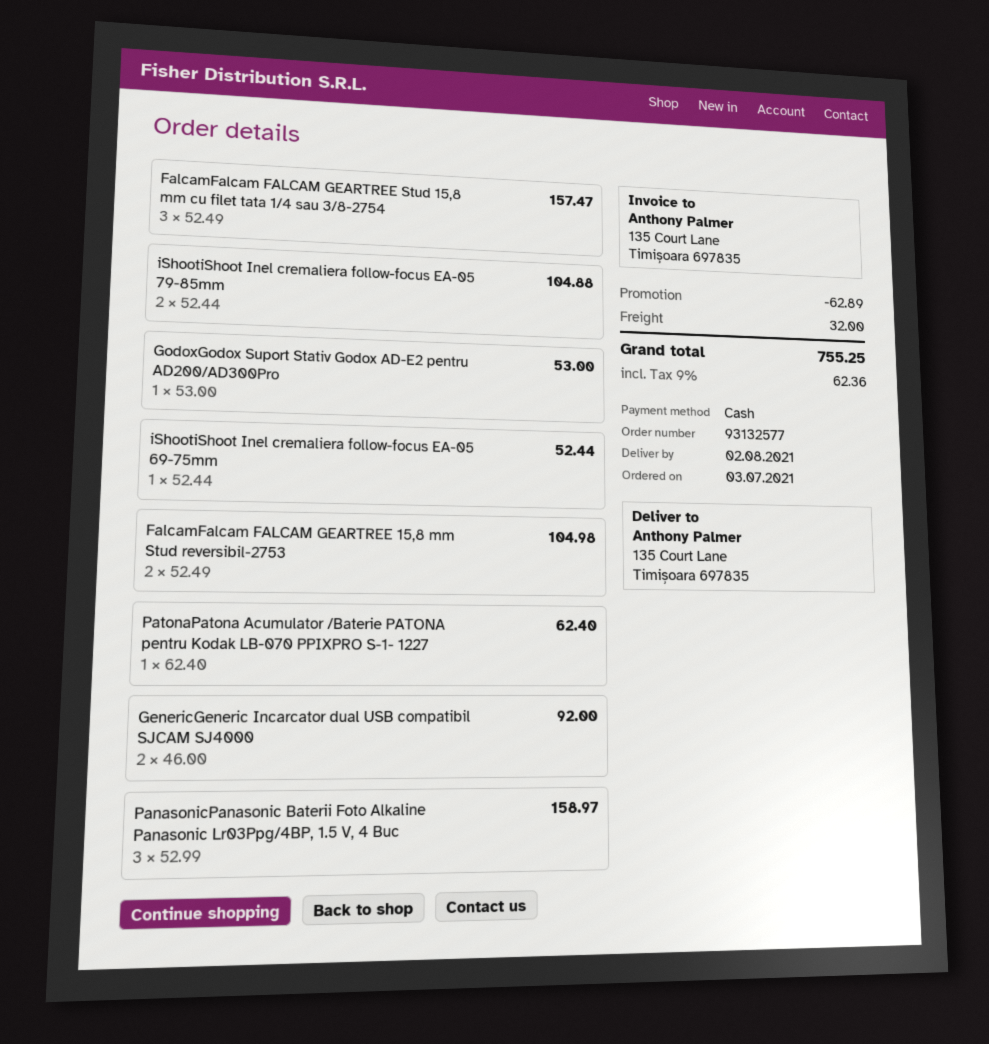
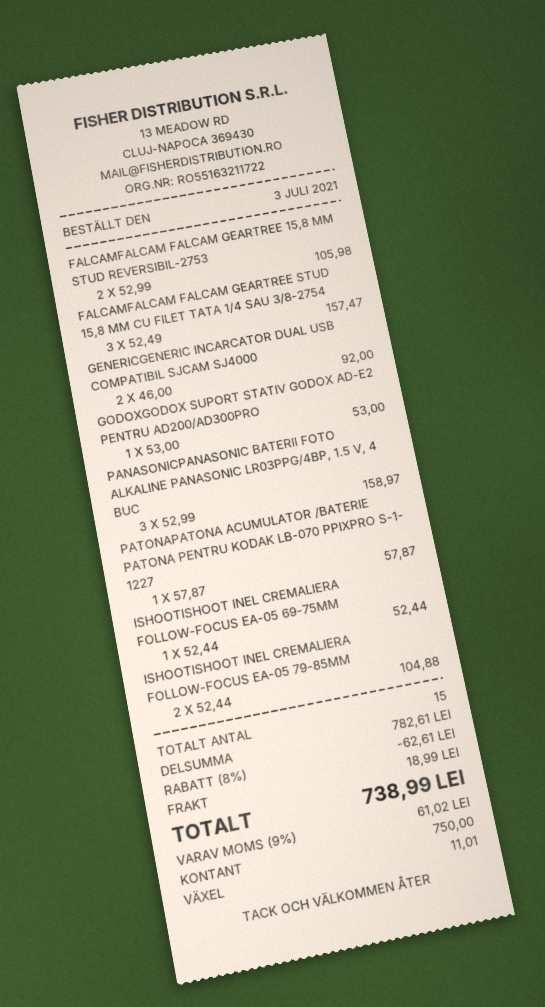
FalcamFalcam FALCAM GEARTREE 15,8 mm Stud reversibil-2753: 2 x 52.49 = 104.98 -> 2 x 52.99 = 105.98
PatonaPatona Acumulator /Baterie PATONA pentru Kodak LB-070 PPIXPRO S-1- 1227: 1 x 62.40 = 62.40 -> 1 x 57.87 = 57.87
discount: 62.89 -> 62.61
shipping: 32.00 -> 18.99
tax: 9% = 62.36 -> 9% = 61.02
total: 755.25 -> 738.99

